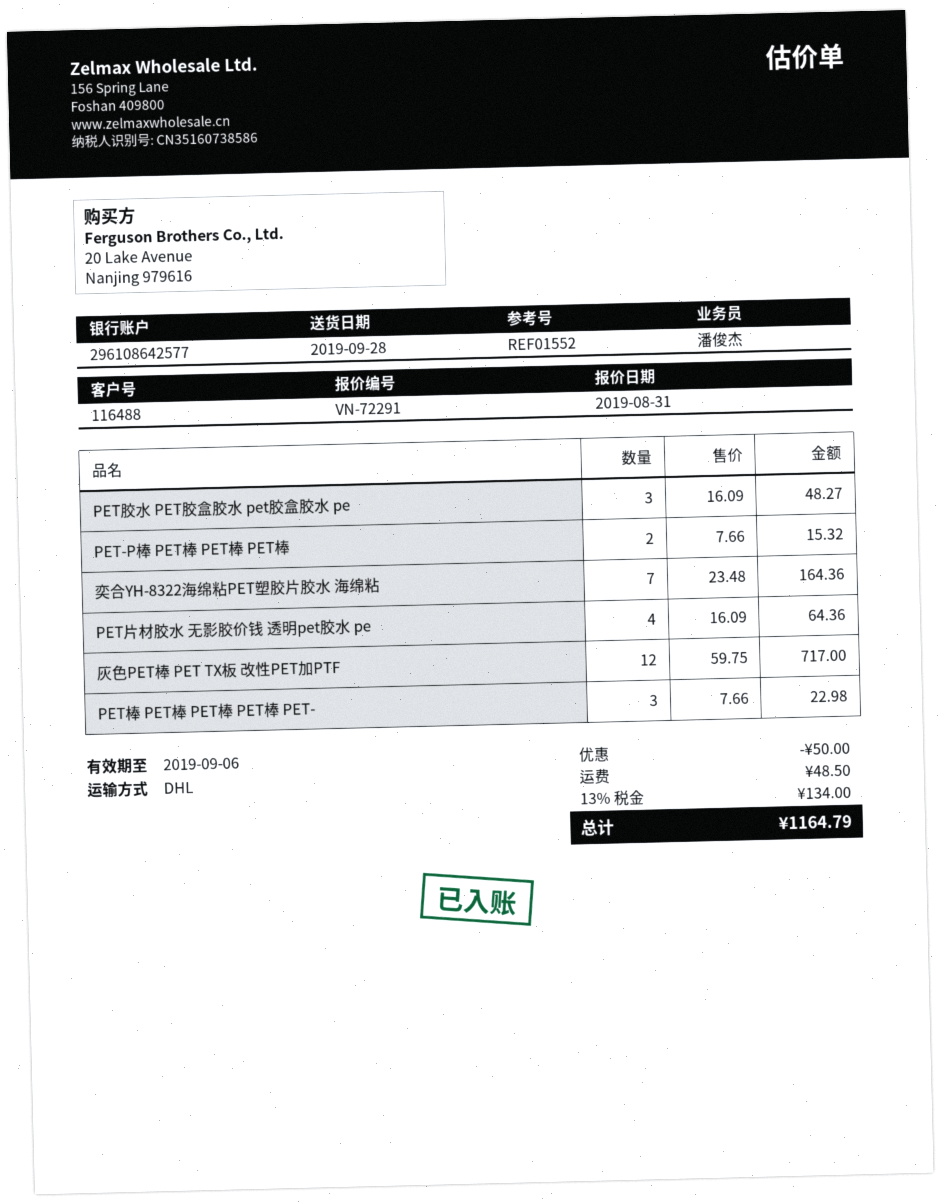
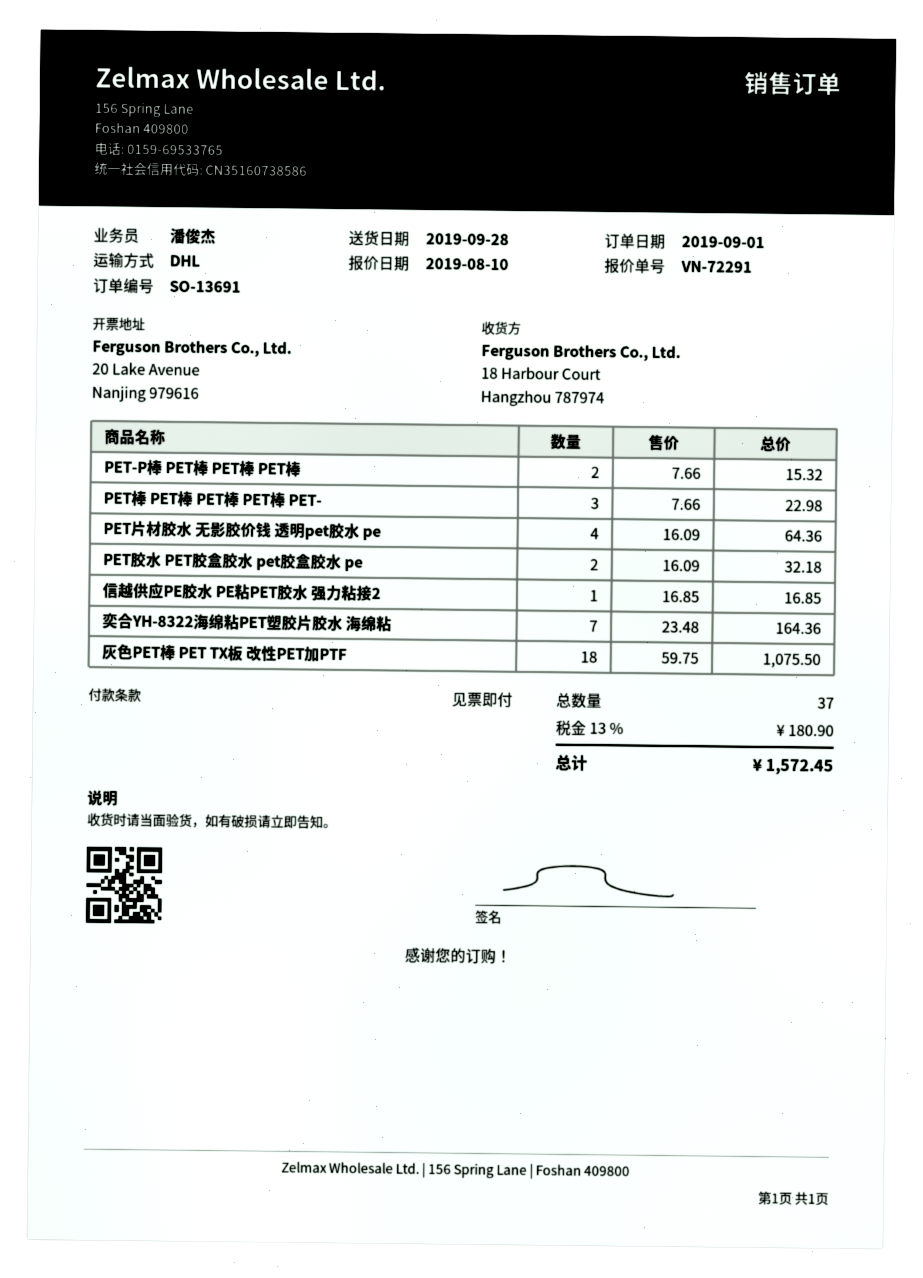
quote date: 2019-08-31 -> 2019-08-10
PET胶水 PET胶盒胶水 pet胶盒胶水 pe: 3 x 16.09 = 48.27 -> 2 x 16.09 = 32.18
灰色PET棒 PET TX板 改性PET加PTF: 12 x 59.75 = 717.00 -> 18 x 59.75 = 1075.50
信越供应PE胶水 PE粘PET胶水 强力粘接2: none -> 1 x 16.85 = 16.85
discount: 50.00 -> none
shipping: 48.50 -> none
tax: 13% = 134.00 -> 13% = 180.90
total: 1164.79 -> 1572.45

